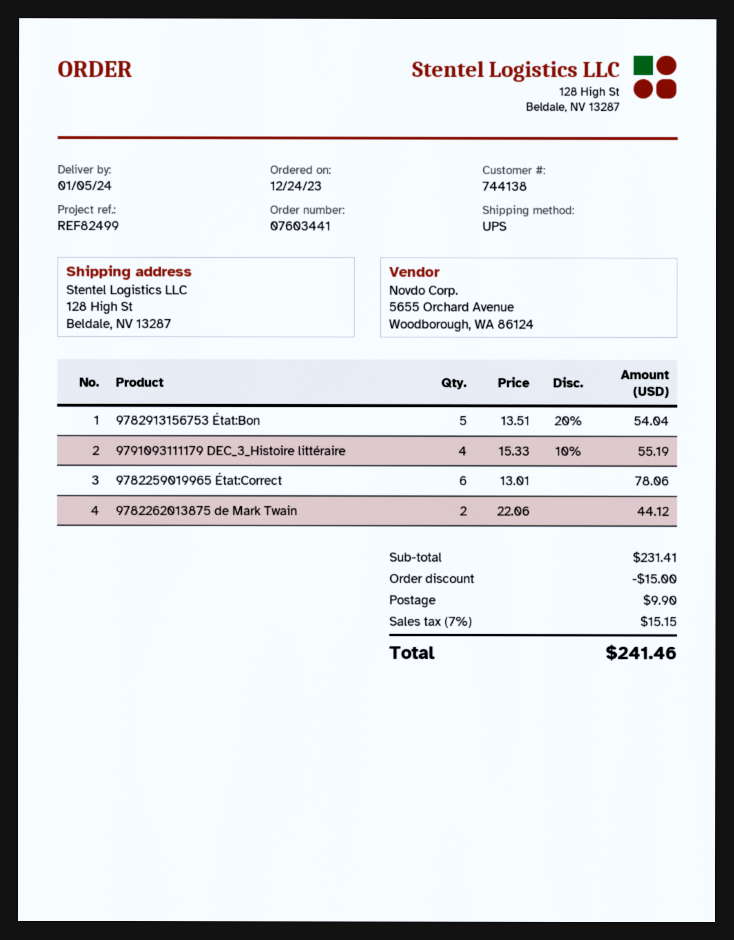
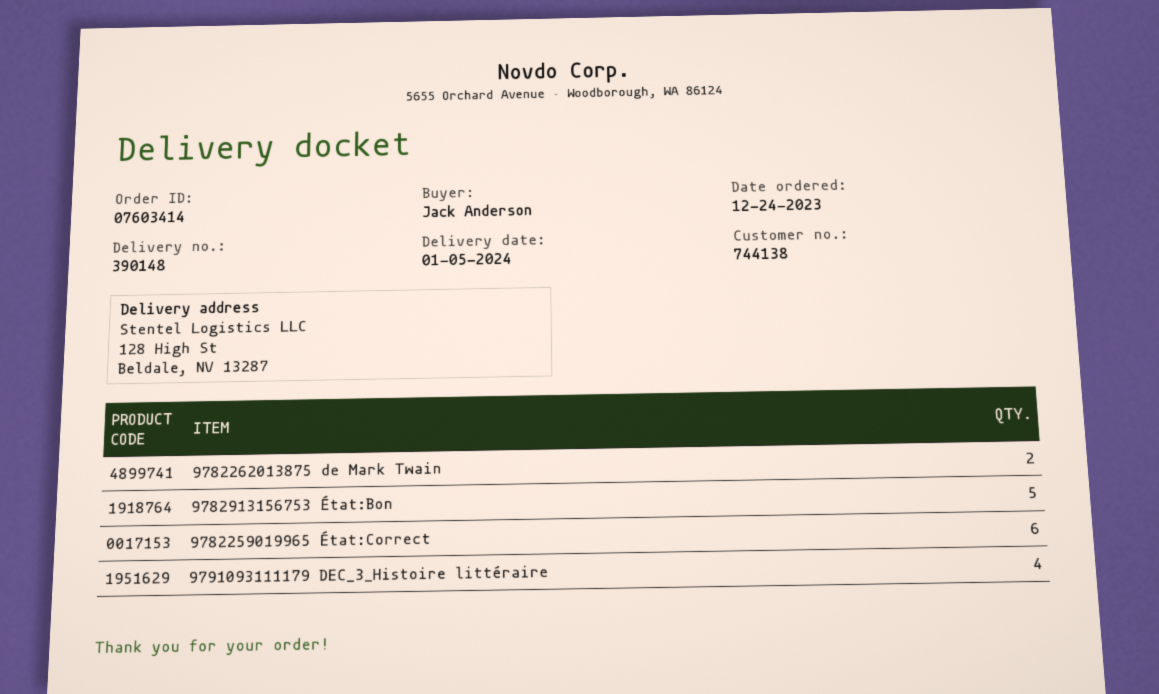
order number: 07603441 -> 07603414

